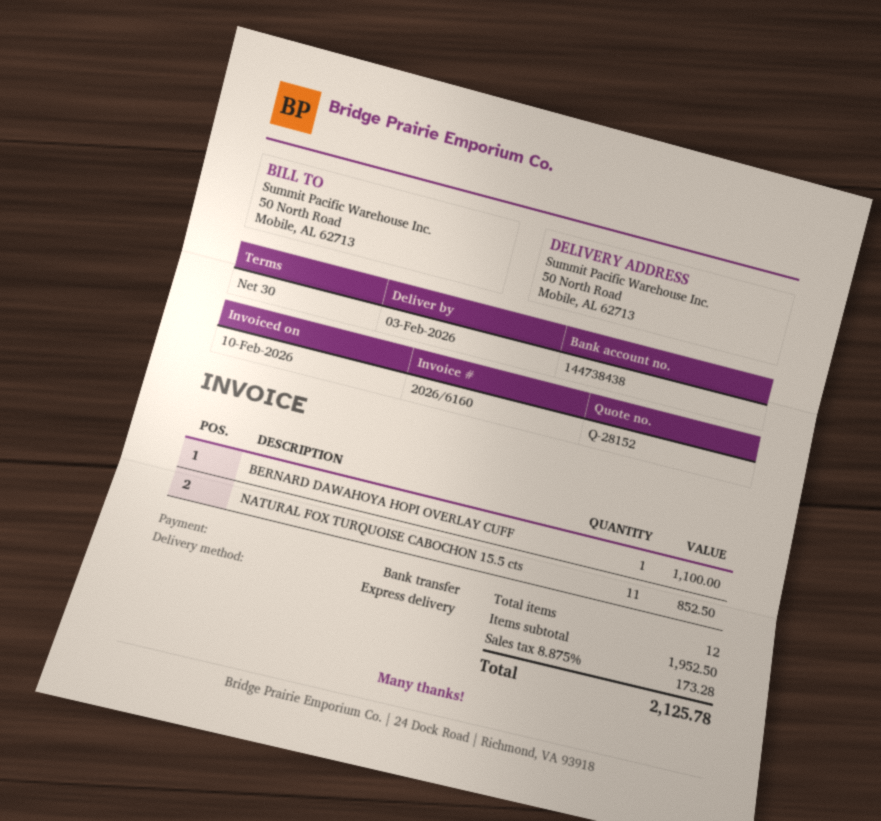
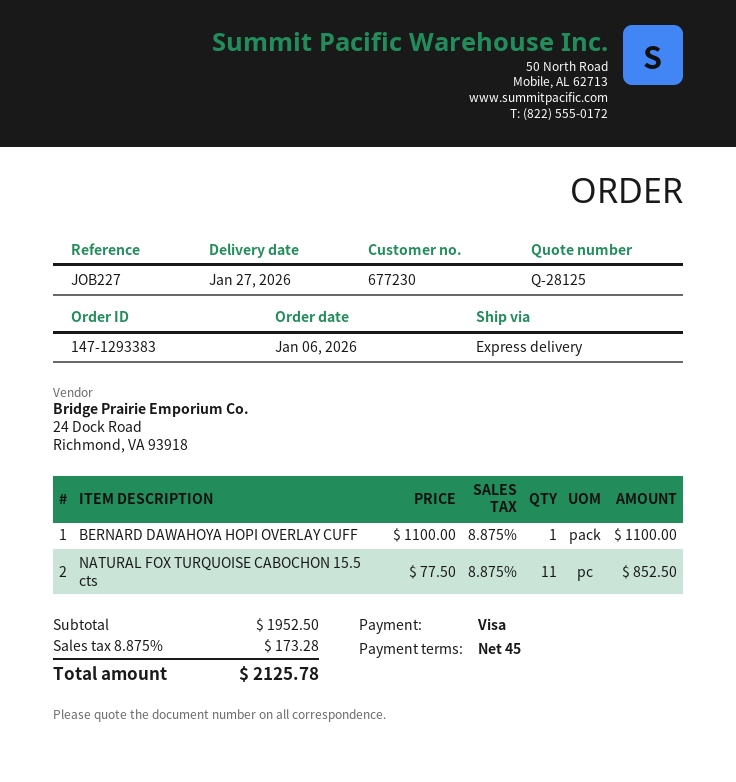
quote number: Q-28152 -> Q-28125
delivery date: 2026-02-03 -> 2026-01-27
payment terms: 30 days -> 45 days
payment method: bank transfer -> Visa

